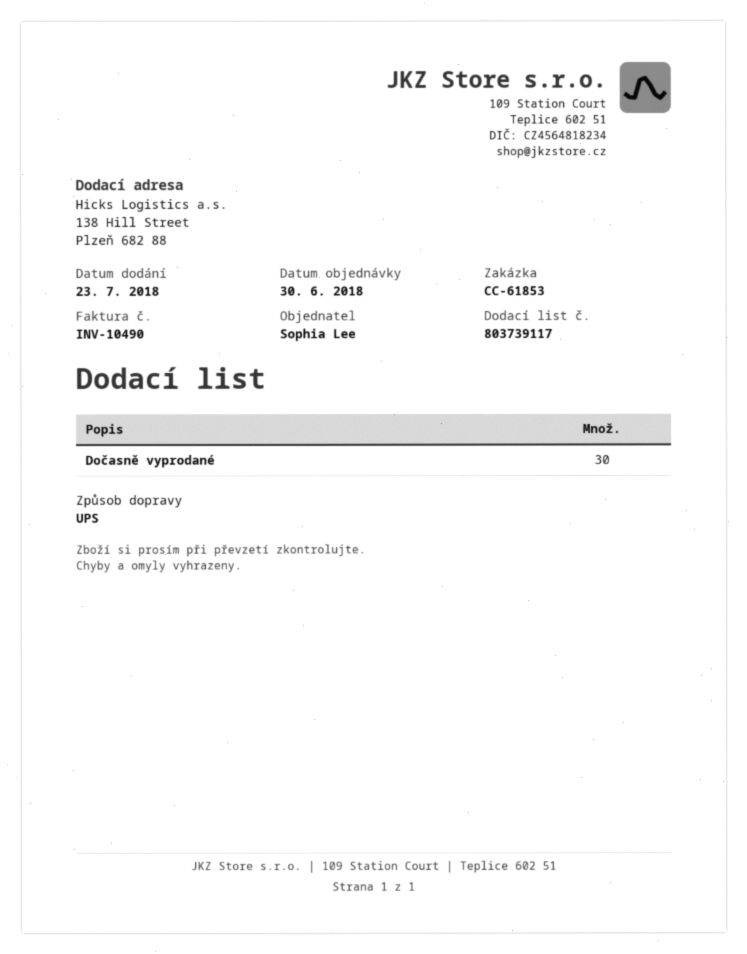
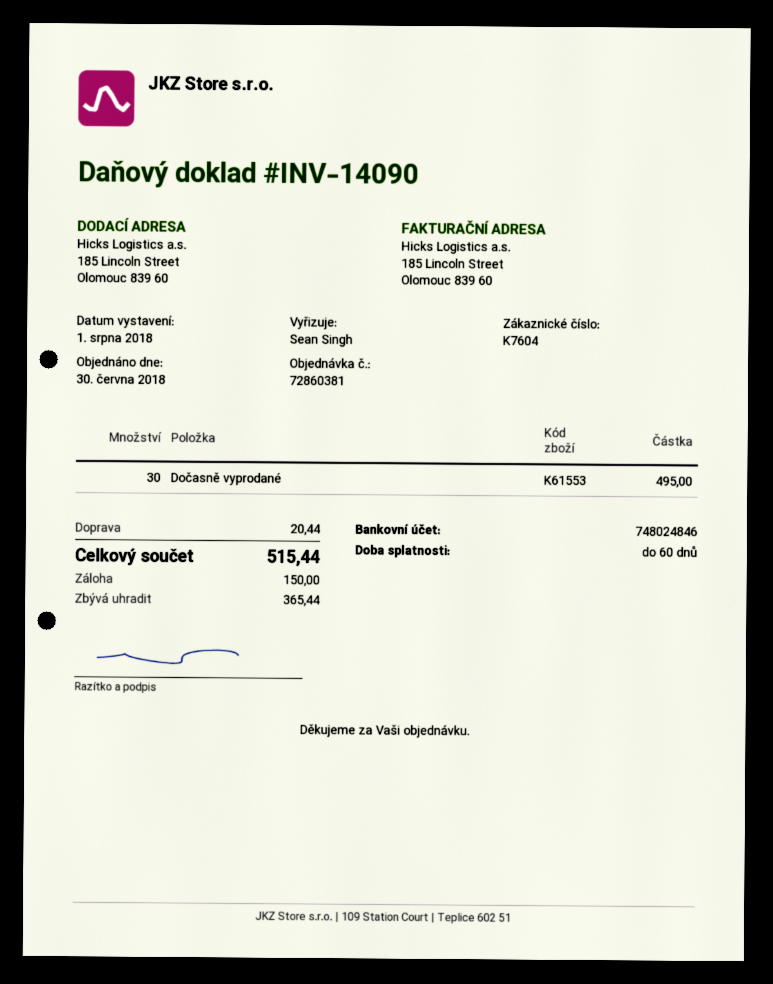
invoice number: INV-10490 -> INV-14090
ship to: 138 Hill Street, Plzeň 682 88 -> 185 Lincoln Street, Olomouc 839 60

